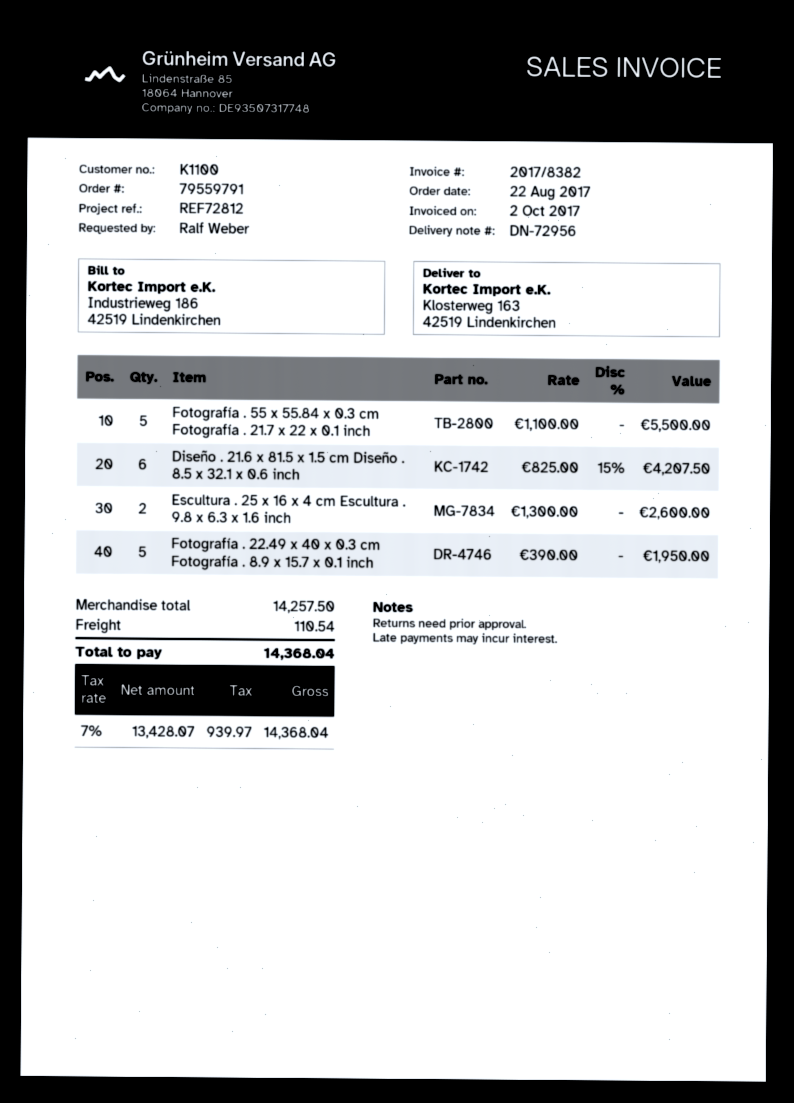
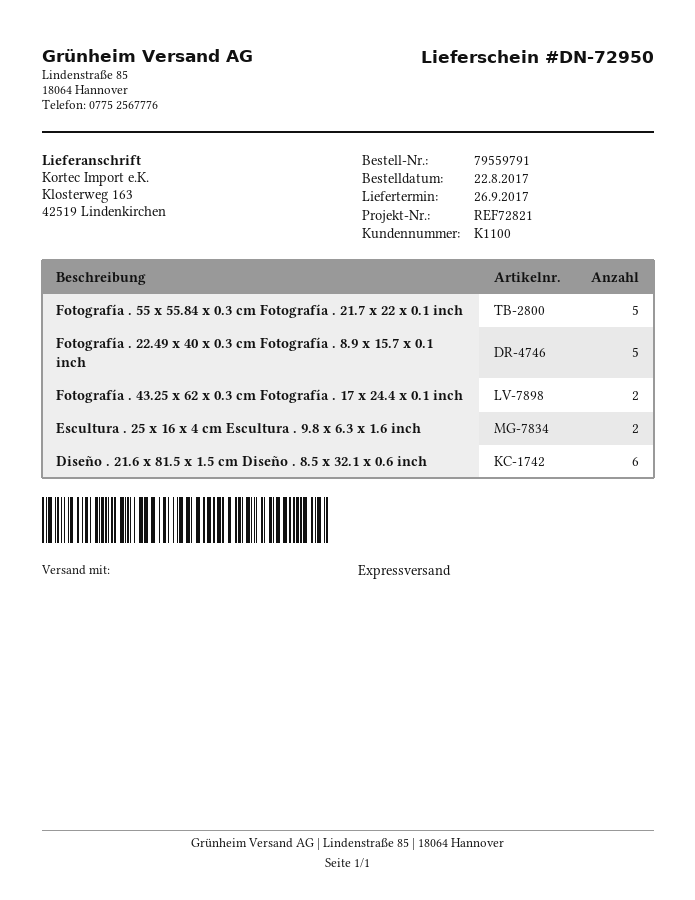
delivery note number: DN-72956 -> DN-72950
reference: REF72812 -> REF72821
Fotografía . 43.25 x 62 x 0.3 cm Fotografía . 17 x 24.4 x 0.1 inch: none -> 2

